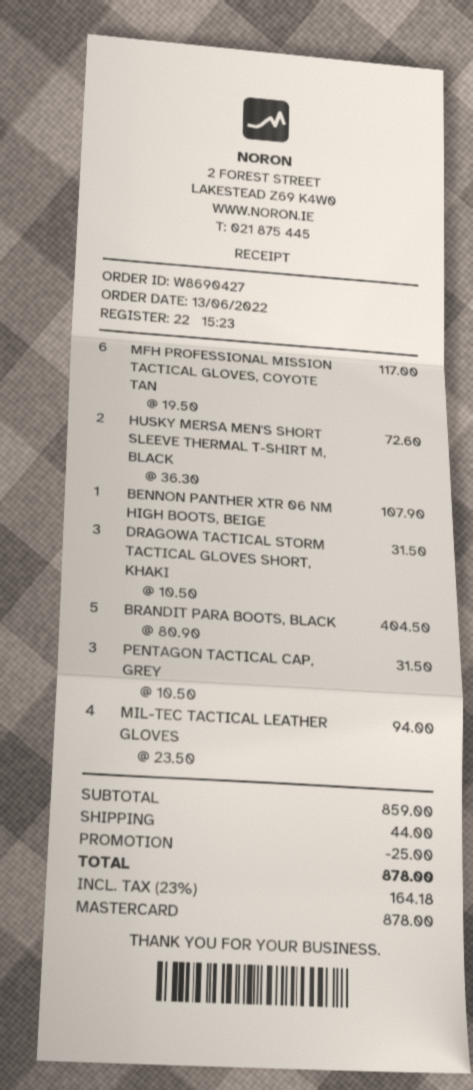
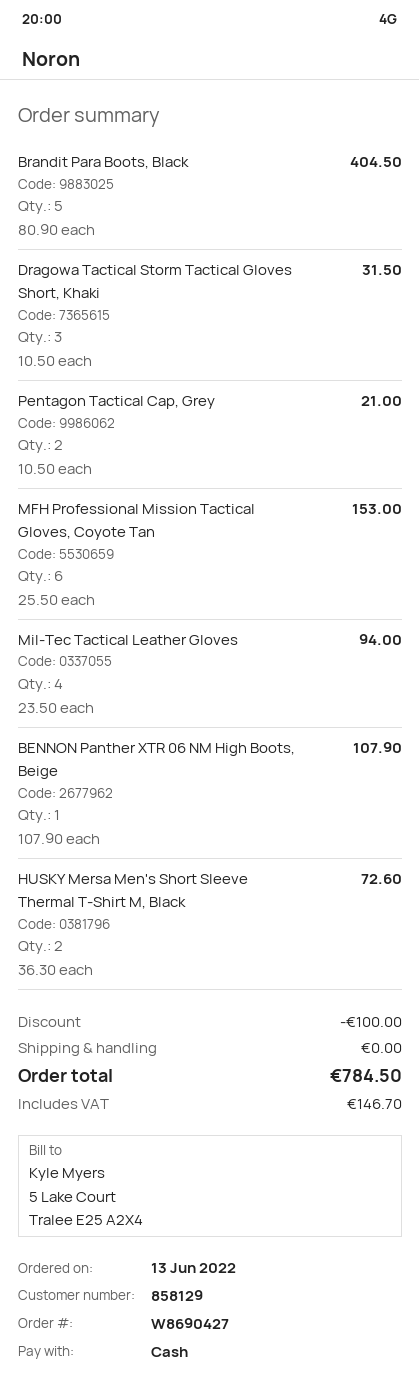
payment method: Mastercard -> cash
MFH PROFESSIONAL MISSION TACTICAL GLOVES, COYOTE TAN: 6 x 19.50 = 117.00 -> 6 x 25.50 = 153.00
PENTAGON TACTICAL CAP, GREY: 3 x 10.50 = 31.50 -> 2 x 10.50 = 21.00
discount: 25.00 -> 100.00
shipping: 44.00 -> 0.00
tax: 164.18 -> 146.70
total: 878.00 -> 784.50

